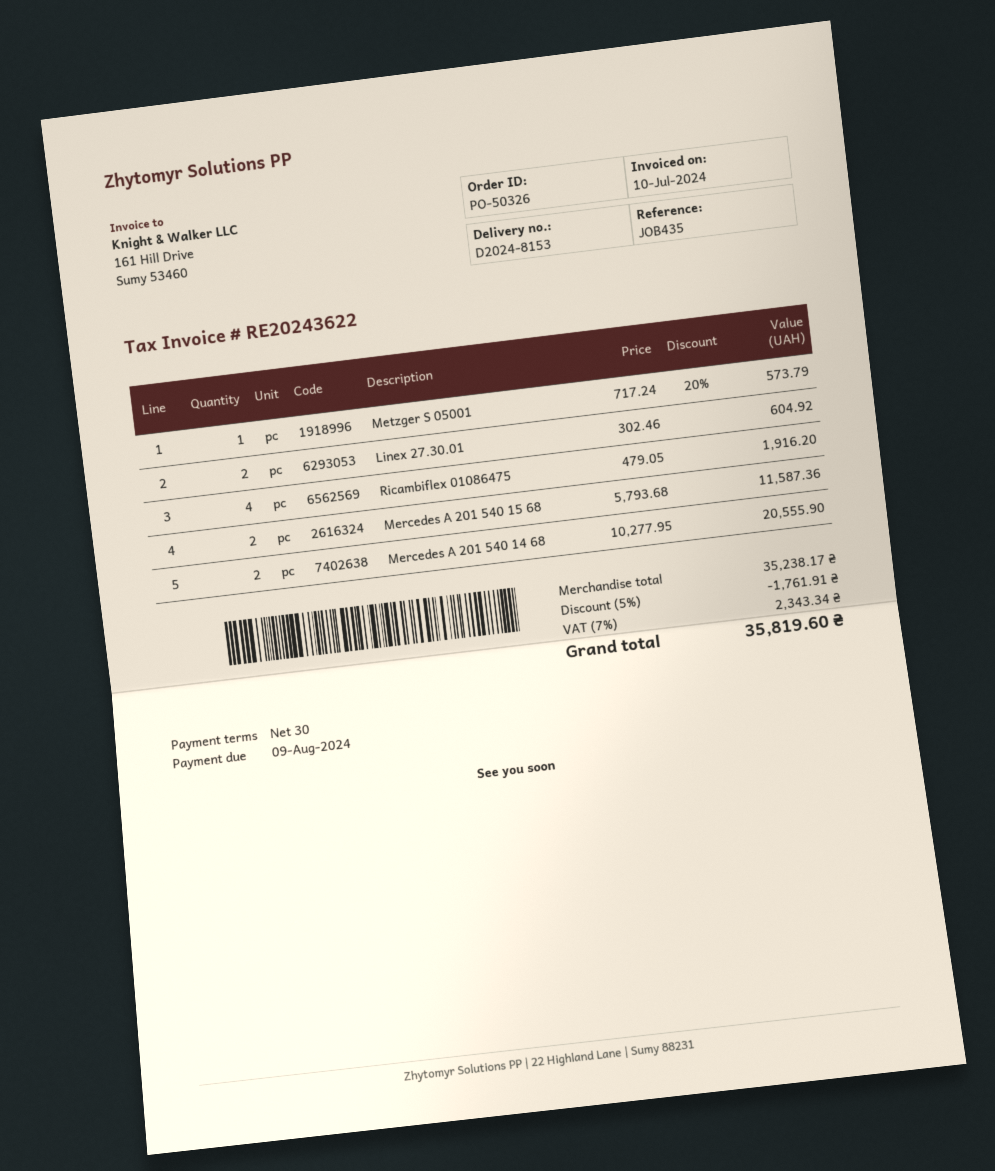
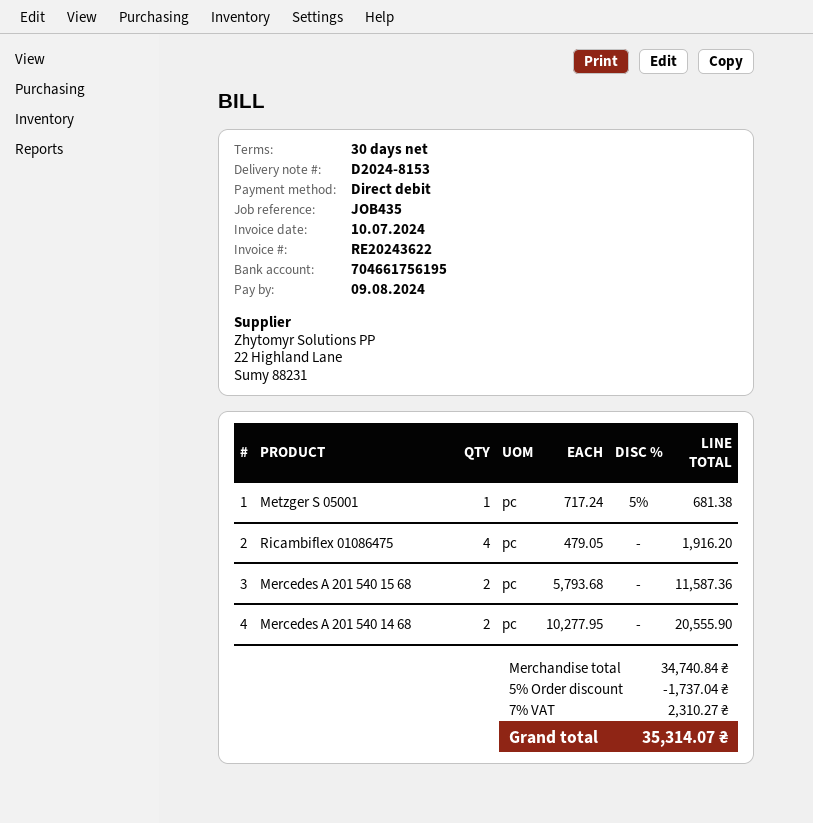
Metzger S 05001: 1 x 717.24 - 20% = 573.79 -> 1 x 717.24 - 5% = 681.38
Linex 27.30.01: 2 x 302.46 = 604.92 -> none
subtotal: 35238.17 -> 34740.84
discount: 5% = 1761.91 -> 5% = 1737.04
tax: 7% = 2343.34 -> 7% = 2310.27
total: 35819.60 -> 35314.07

